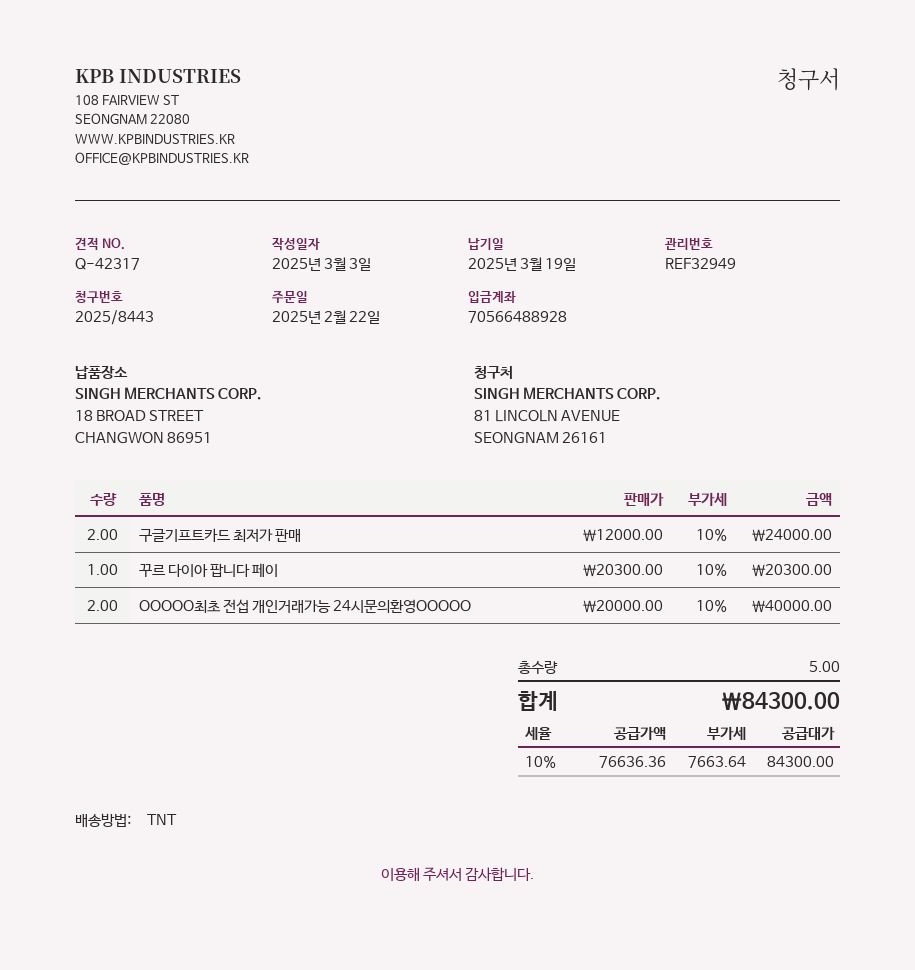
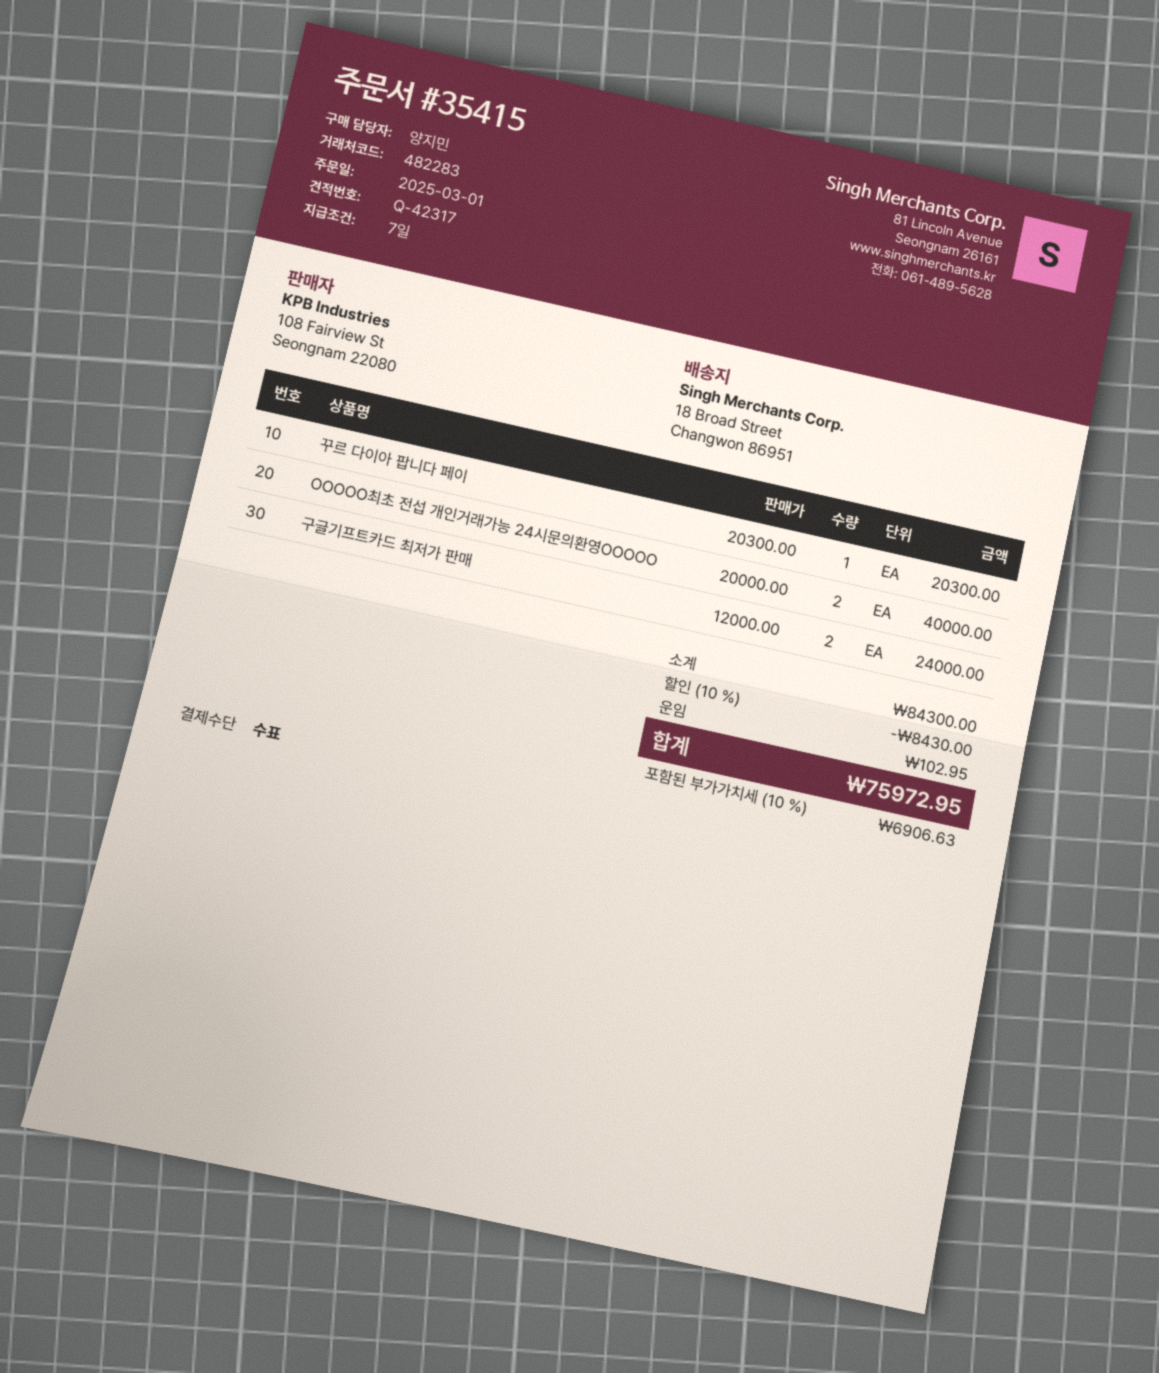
order date: 2025-02-22 -> 2025-03-01
discount: none -> 10% = 8430.00
shipping: none -> 102.95
tax: 10% = 7663.64 -> 10% = 6906.63
total: 84300.00 -> 75972.95

